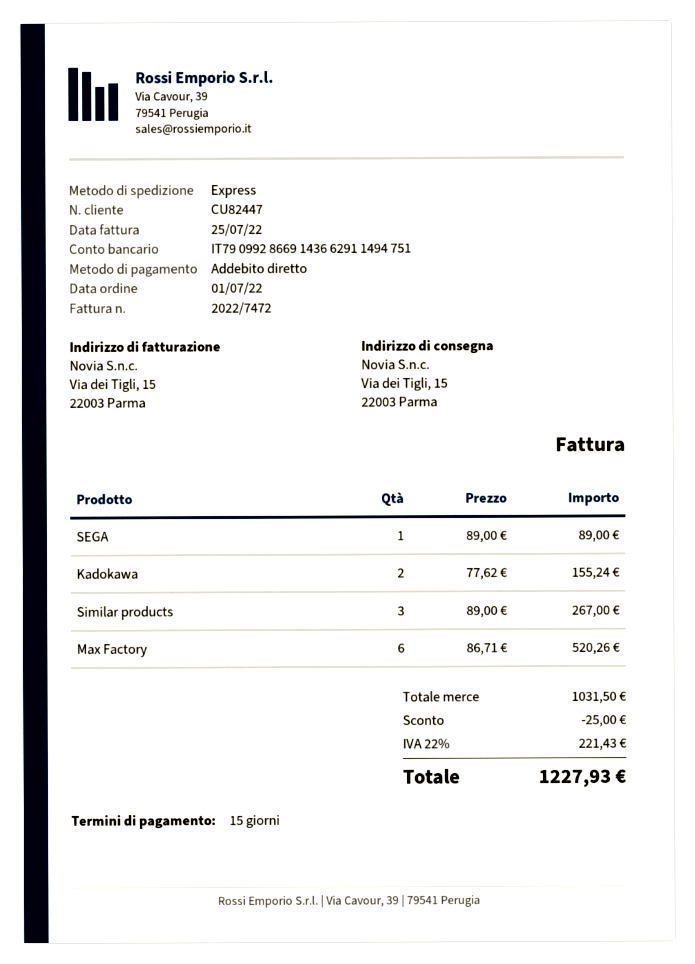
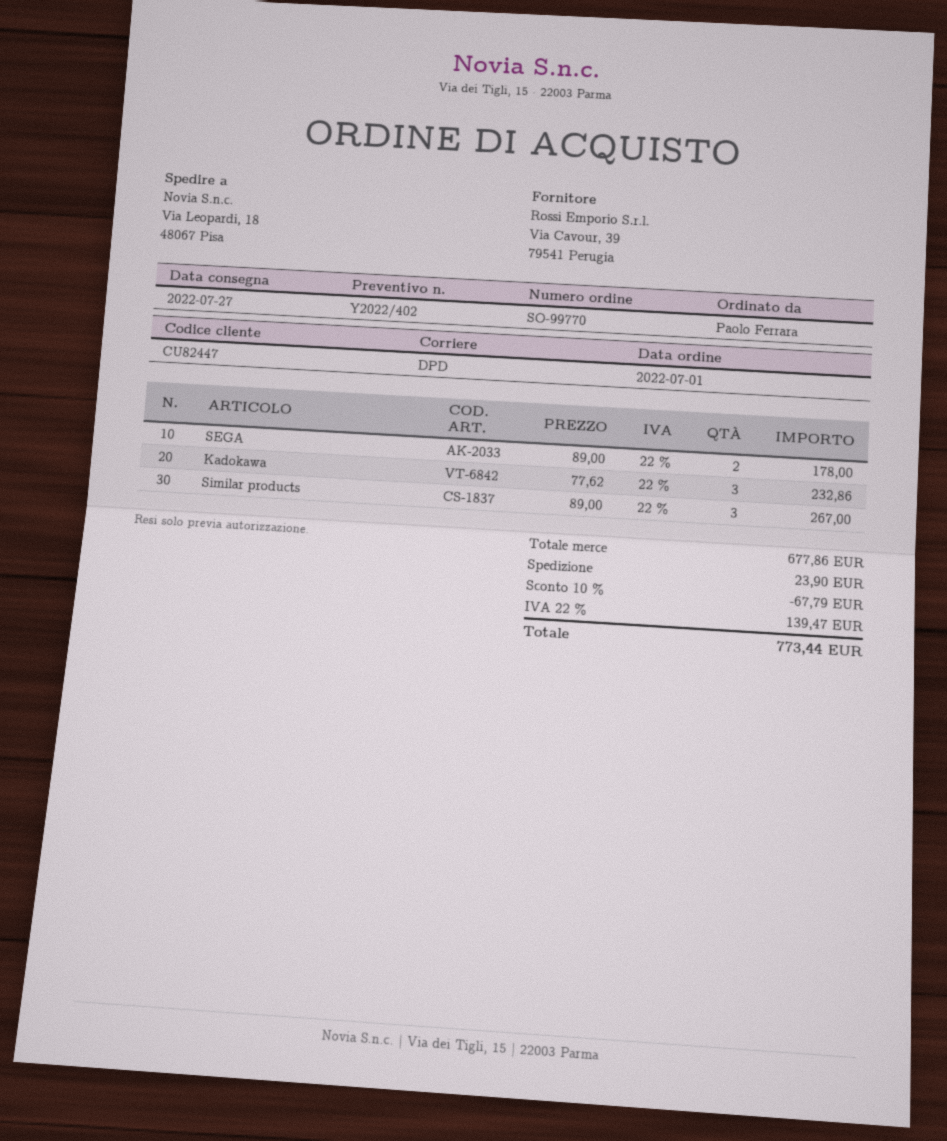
shipping method: express -> DPD
ship to: Via dei Tigli, 15, 22003 Parma -> Via Leopardi, 18, 48067 Pisa
SEGA: 1 x 89.00 = 89.00 -> 2 x 89.00 = 178.00
Kadokawa: 2 x 77.62 = 155.24 -> 3 x 77.62 = 232.86
Max Factory: 6 x 86.71 = 520.26 -> none
subtotal: 1031.50 -> 677.86
discount: 25.00 -> 67.79
shipping: none -> 23.90
tax: 22% = 221.43 -> 22% = 139.47
total: 1227.93 -> 773.44

